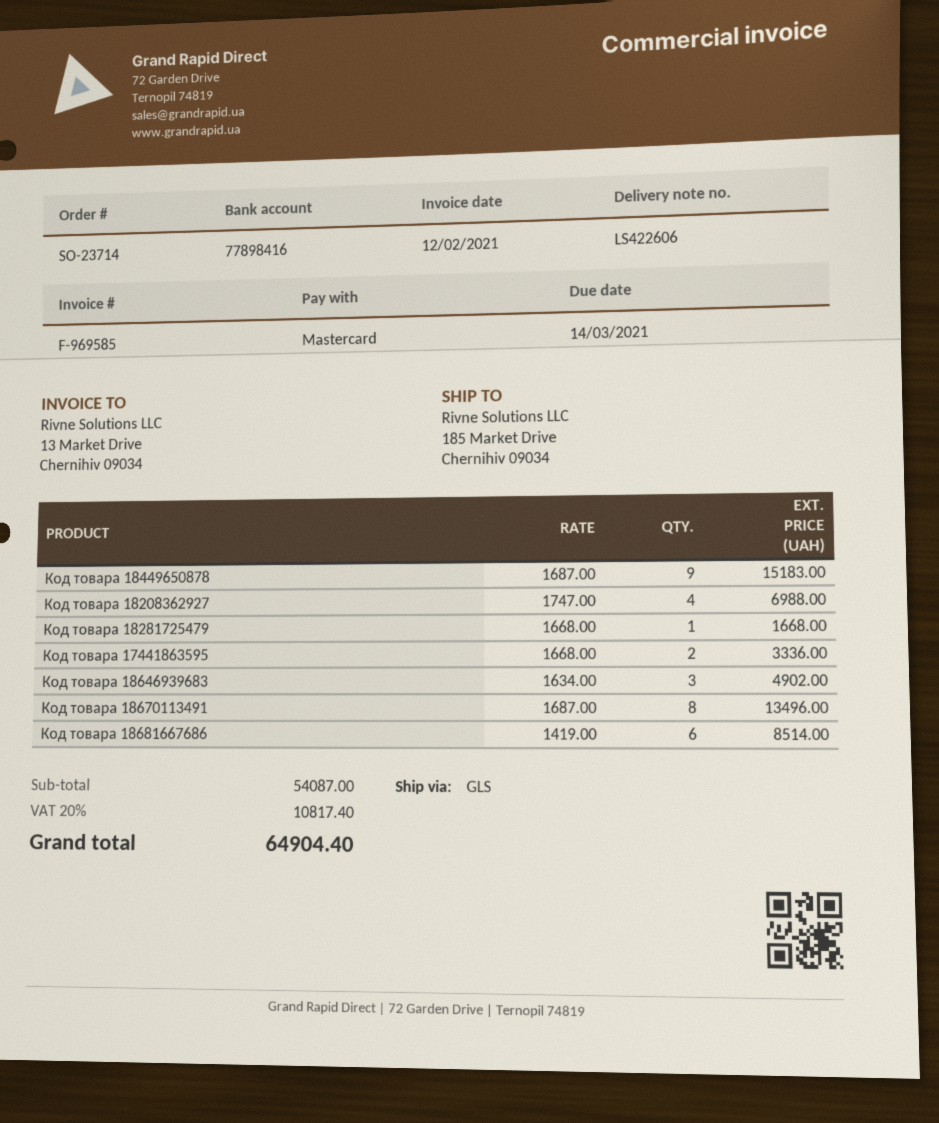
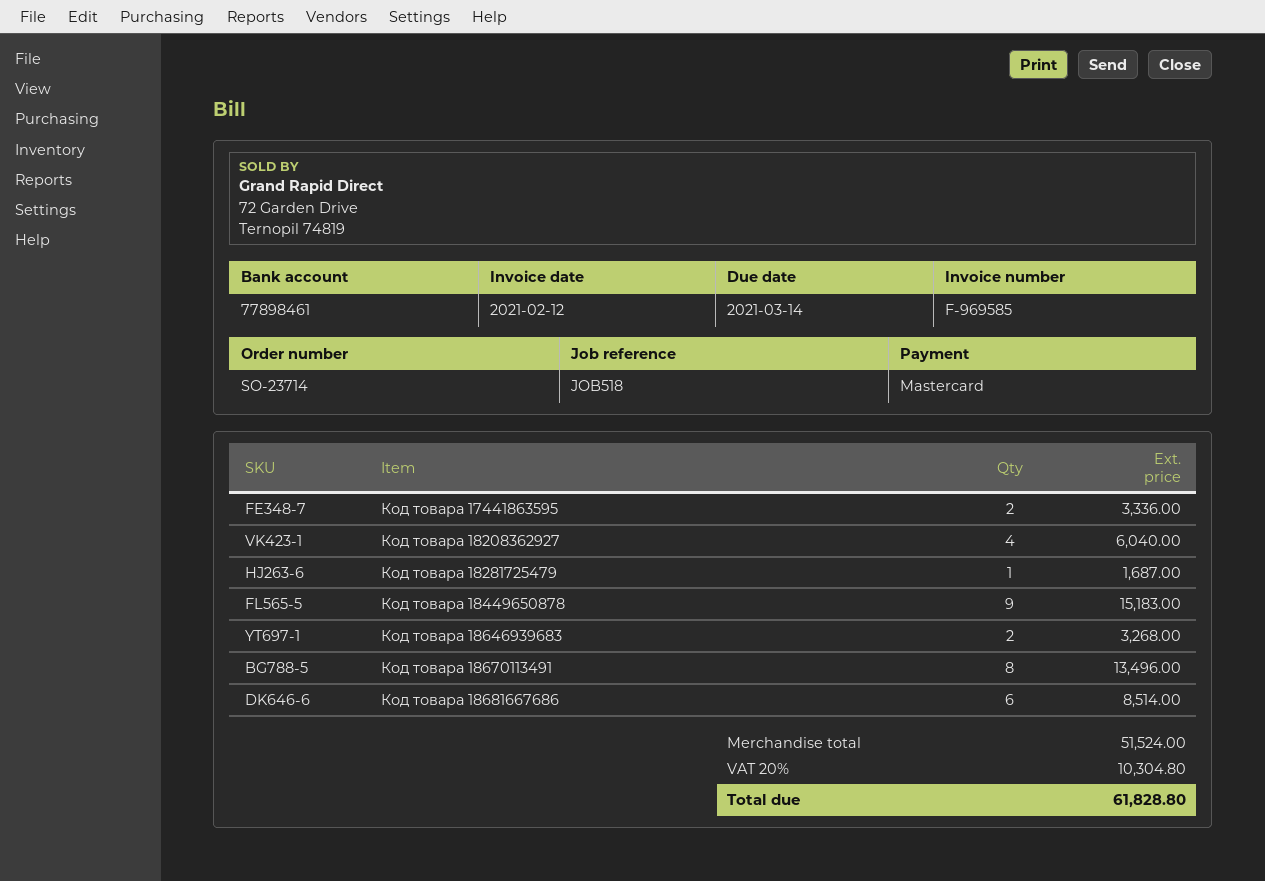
bank account: 77898416 -> 77898461
Код товара 18208362927: 4 for 6988.00 -> 4 for 6040.00
Код товара 18281725479: 1 for 1668.00 -> 1 for 1687.00
Код товара 18646939683: 3 for 4902.00 -> 2 for 3268.00
subtotal: 54087.00 -> 51524.00
tax: 20% = 10817.40 -> 20% = 10304.80
total: 64904.40 -> 61828.80

